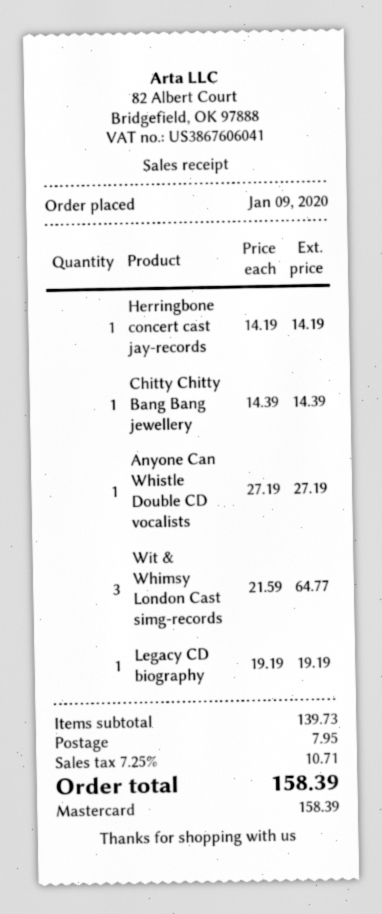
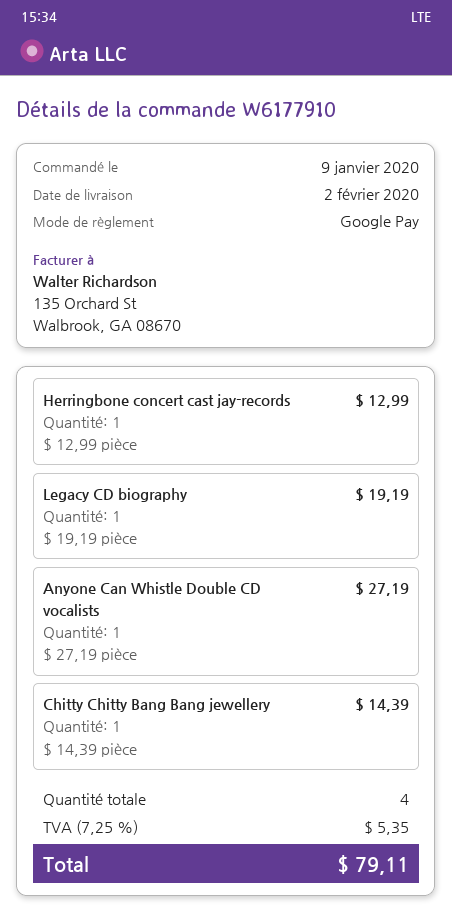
payment method: Mastercard -> Google Pay
Herringbone concert cast jay-records: 1 x 14.19 = 14.19 -> 1 x 12.99 = 12.99
Wit & Whimsy London Cast simg-records: 3 x 21.59 = 64.77 -> none
shipping: 7.95 -> none
tax: 7.25% = 10.71 -> 7.25% = 5.35
total: 158.39 -> 79.11

